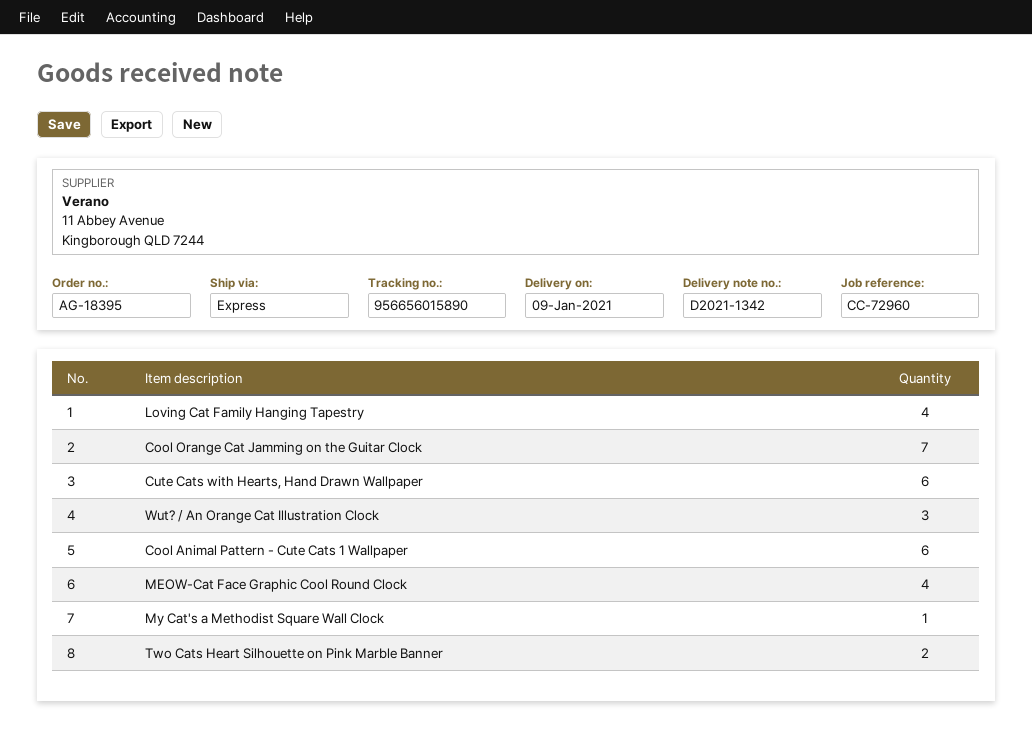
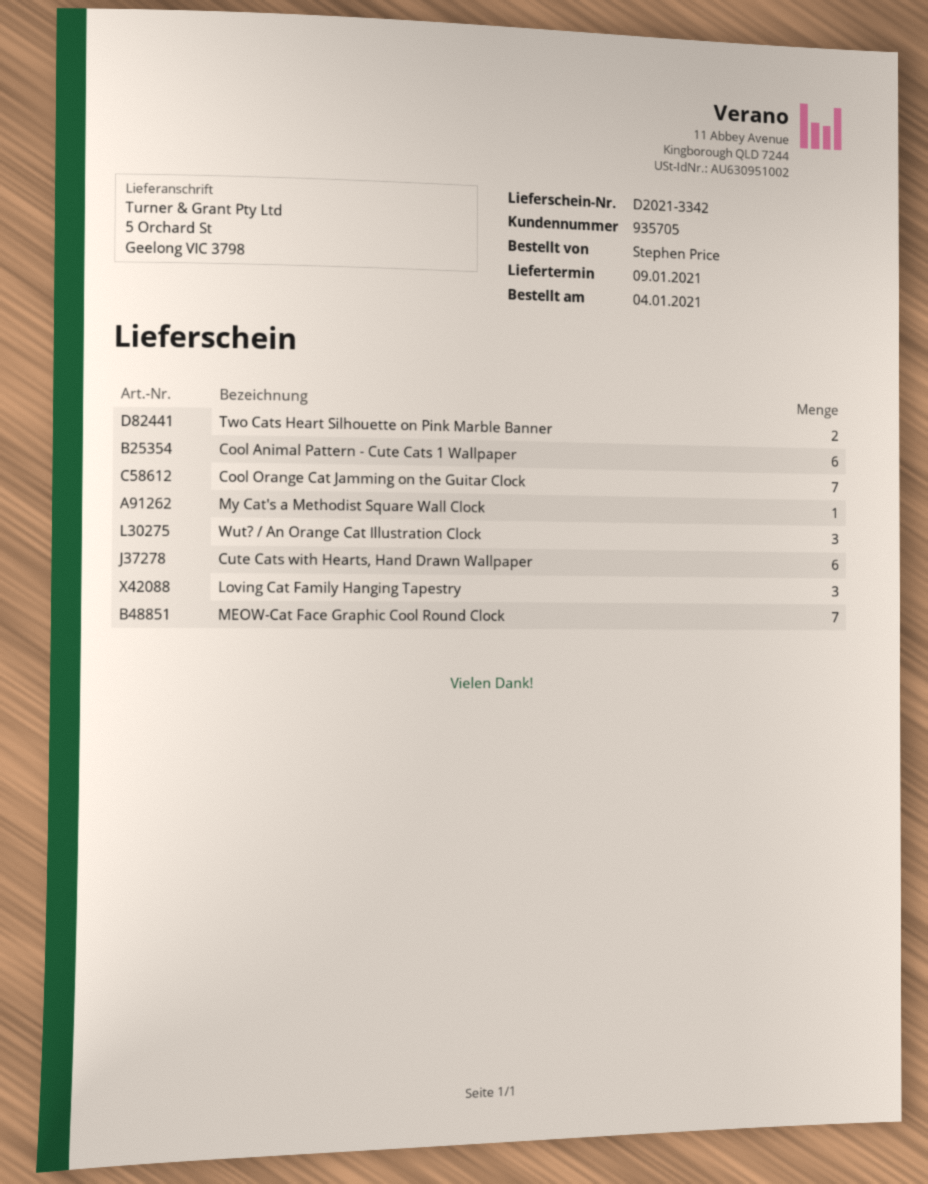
delivery note number: D2021-1342 -> D2021-3342
Loving Cat Family Hanging Tapestry: 4 -> 3
MEOW-Cat Face Graphic Cool Round Clock: 4 -> 7

